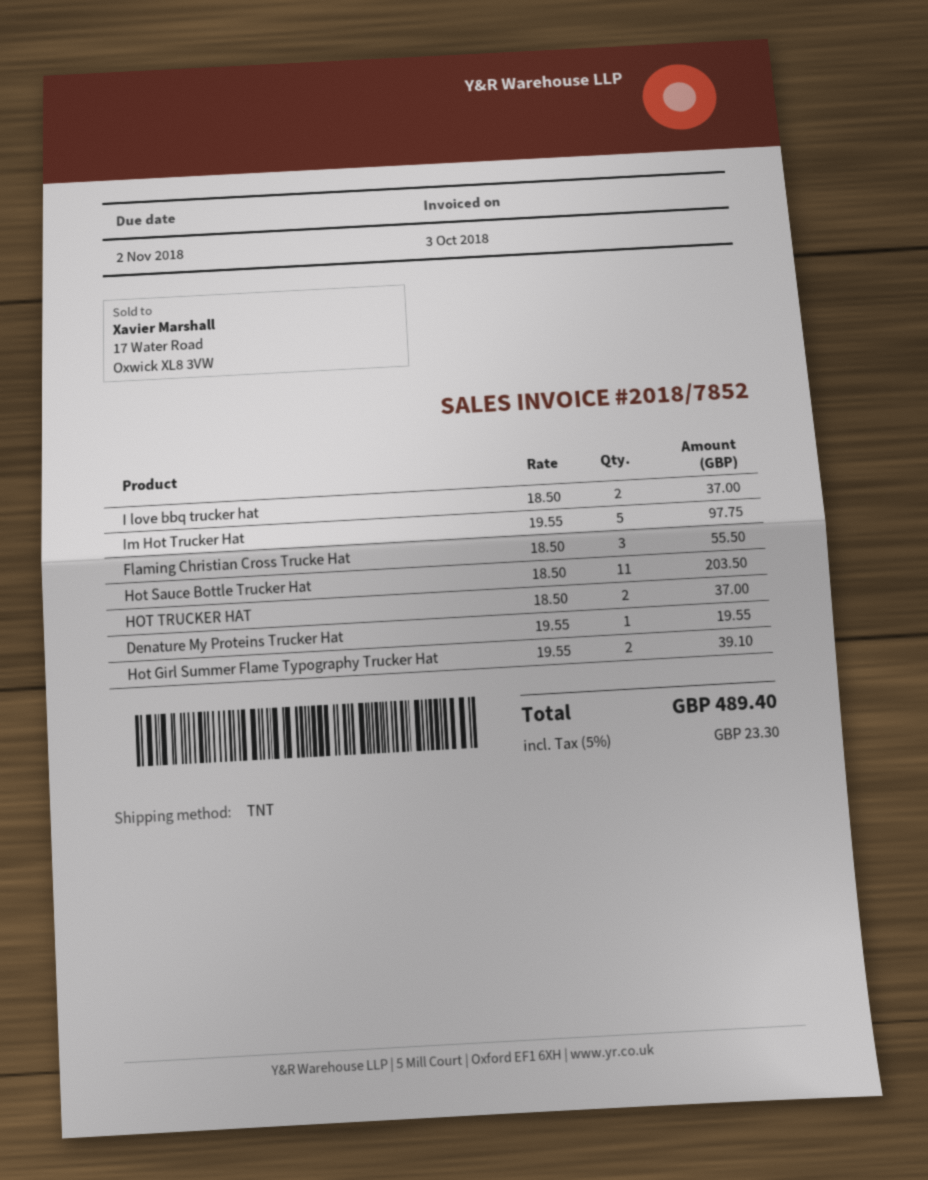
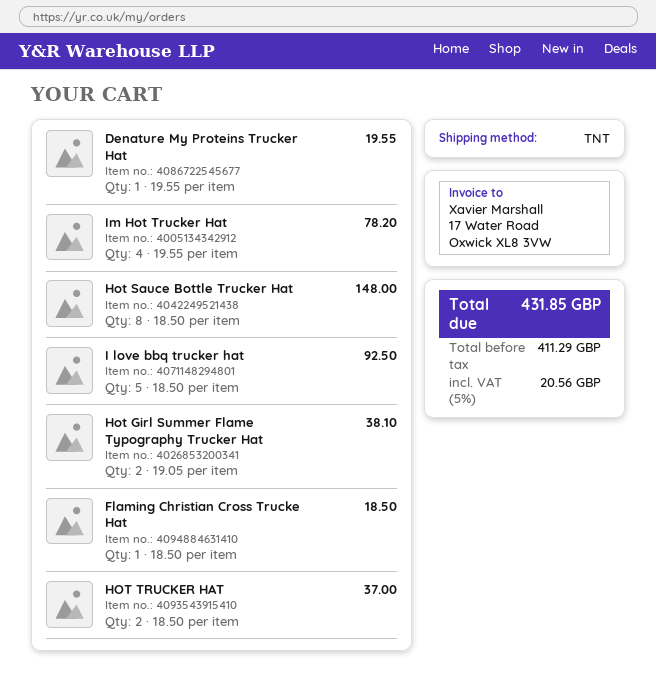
I love bbq trucker hat: 2 x 18.50 = 37.00 -> 5 x 18.50 = 92.50
Im Hot Trucker Hat: 5 x 19.55 = 97.75 -> 4 x 19.55 = 78.20
Flaming Christian Cross Trucke Hat: 3 x 18.50 = 55.50 -> 1 x 18.50 = 18.50
Hot Sauce Bottle Trucker Hat: 11 x 18.50 = 203.50 -> 8 x 18.50 = 148.00
Hot Girl Summer Flame Typography Trucker Hat: 2 x 19.55 = 39.10 -> 2 x 19.05 = 38.10
tax: 5% = 23.30 -> 5% = 20.56
total: 489.40 -> 431.85

